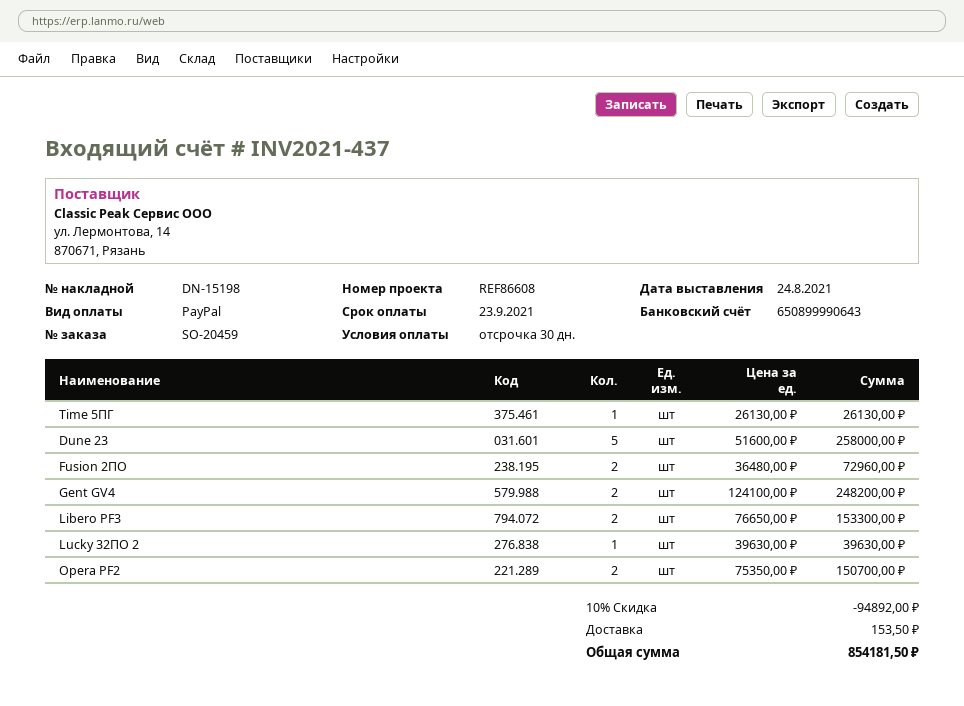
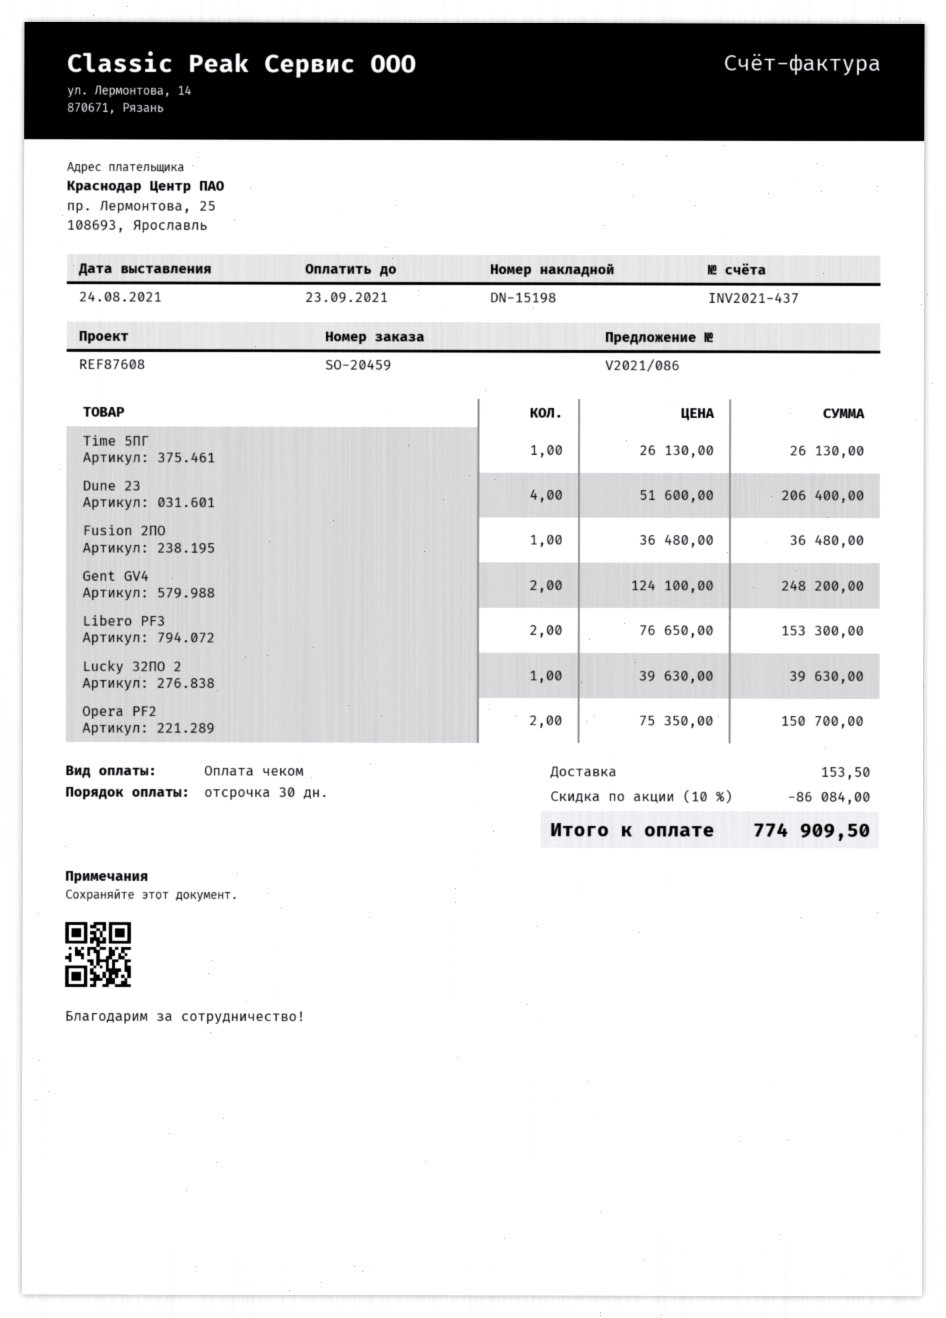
reference: REF86608 -> REF87608
payment method: PayPal -> cheque
Dune 23: 5 x 51600.00 = 258000.00 -> 4 x 51600.00 = 206400.00
Fusion 2ПО: 2 x 36480.00 = 72960.00 -> 1 x 36480.00 = 36480.00
discount: 10% = 94892.00 -> 10% = 86084.00
total: 854181.50 -> 774909.50

